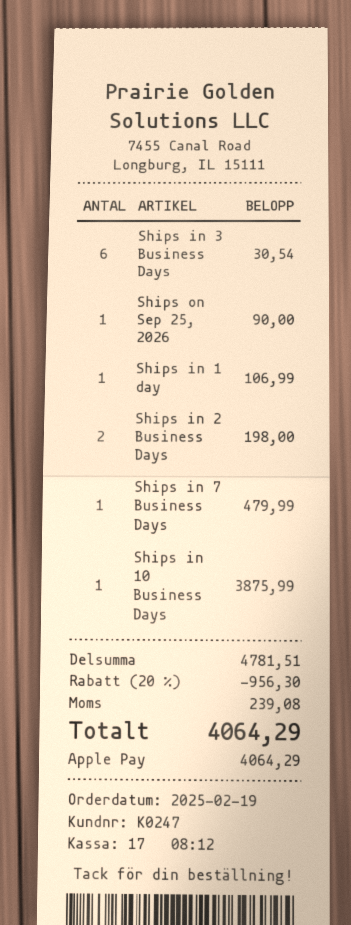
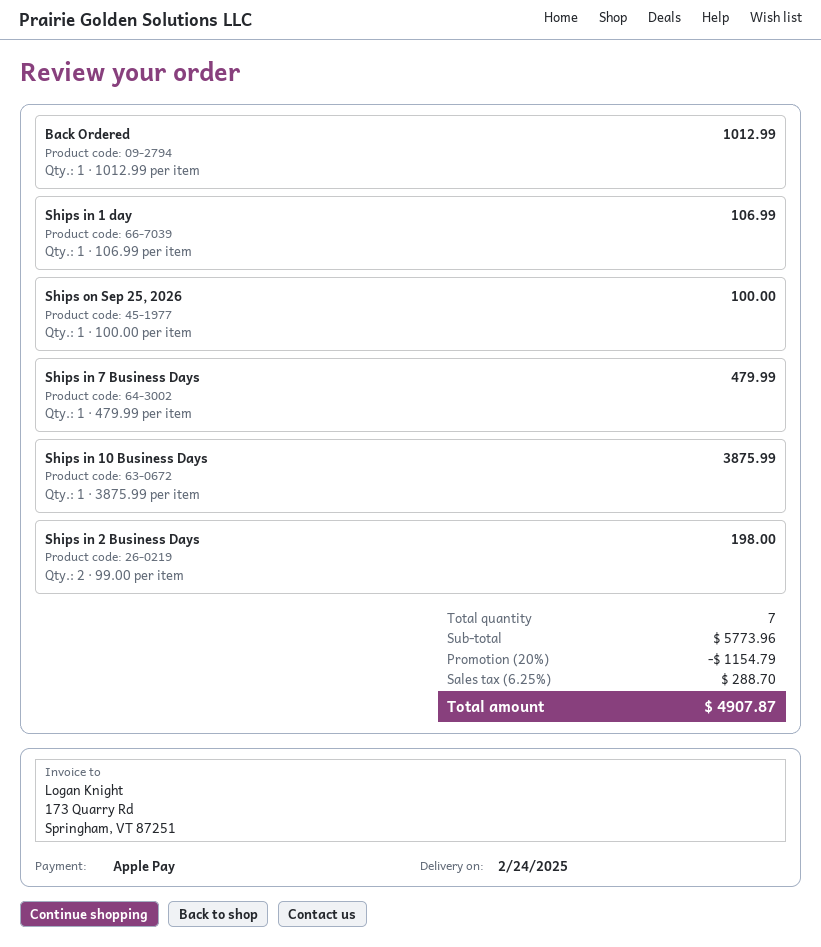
Ships in 3 Business Days: 6 for 30.54 -> none
Ships on Sep 25, 2026: 1 for 90.00 -> 1 for 100.00
Back Ordered: none -> 1 for 1012.99
subtotal: 4781.51 -> 5773.96
discount: 20% = 956.30 -> 20% = 1154.79
tax: 239.08 -> 288.70
total: 4064.29 -> 4907.87

